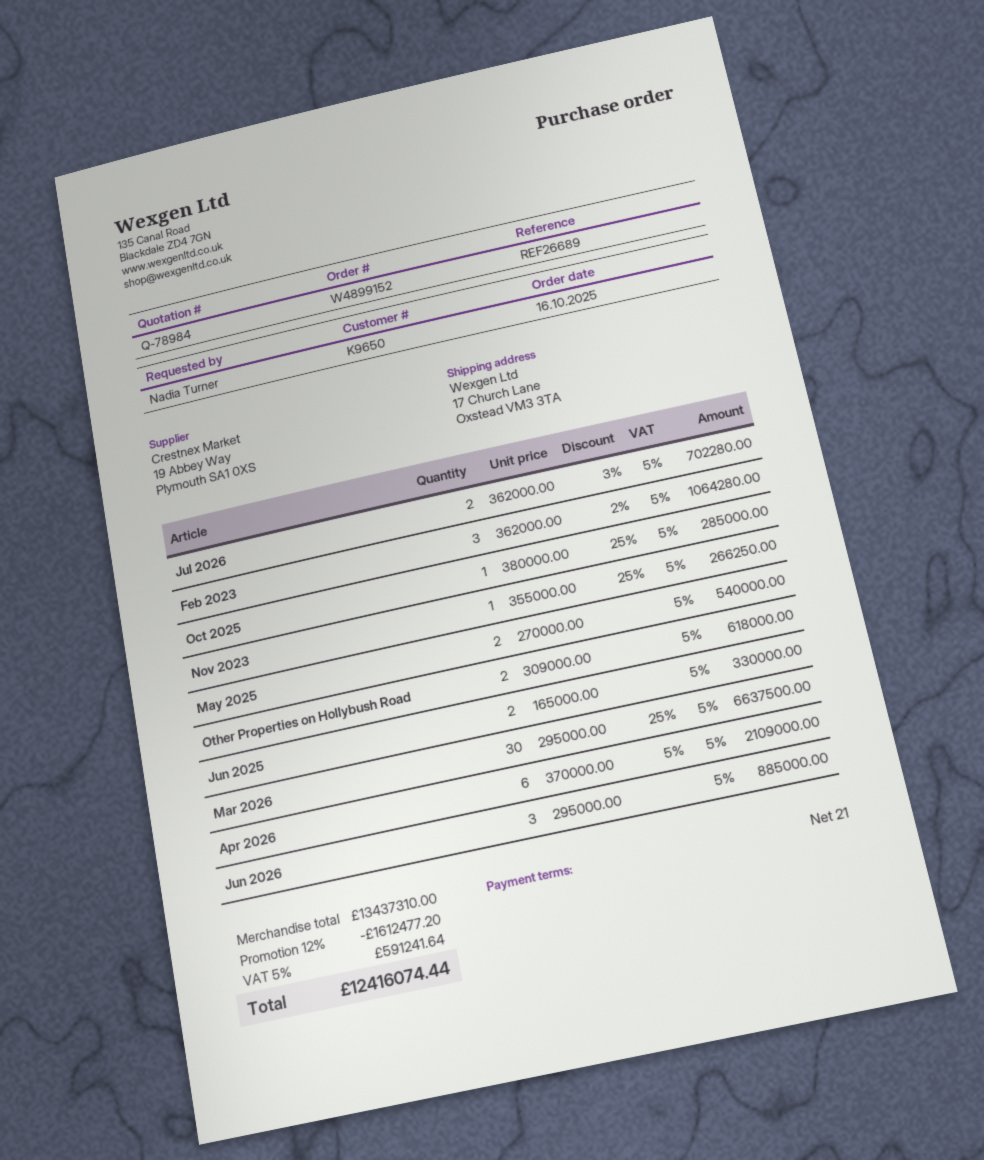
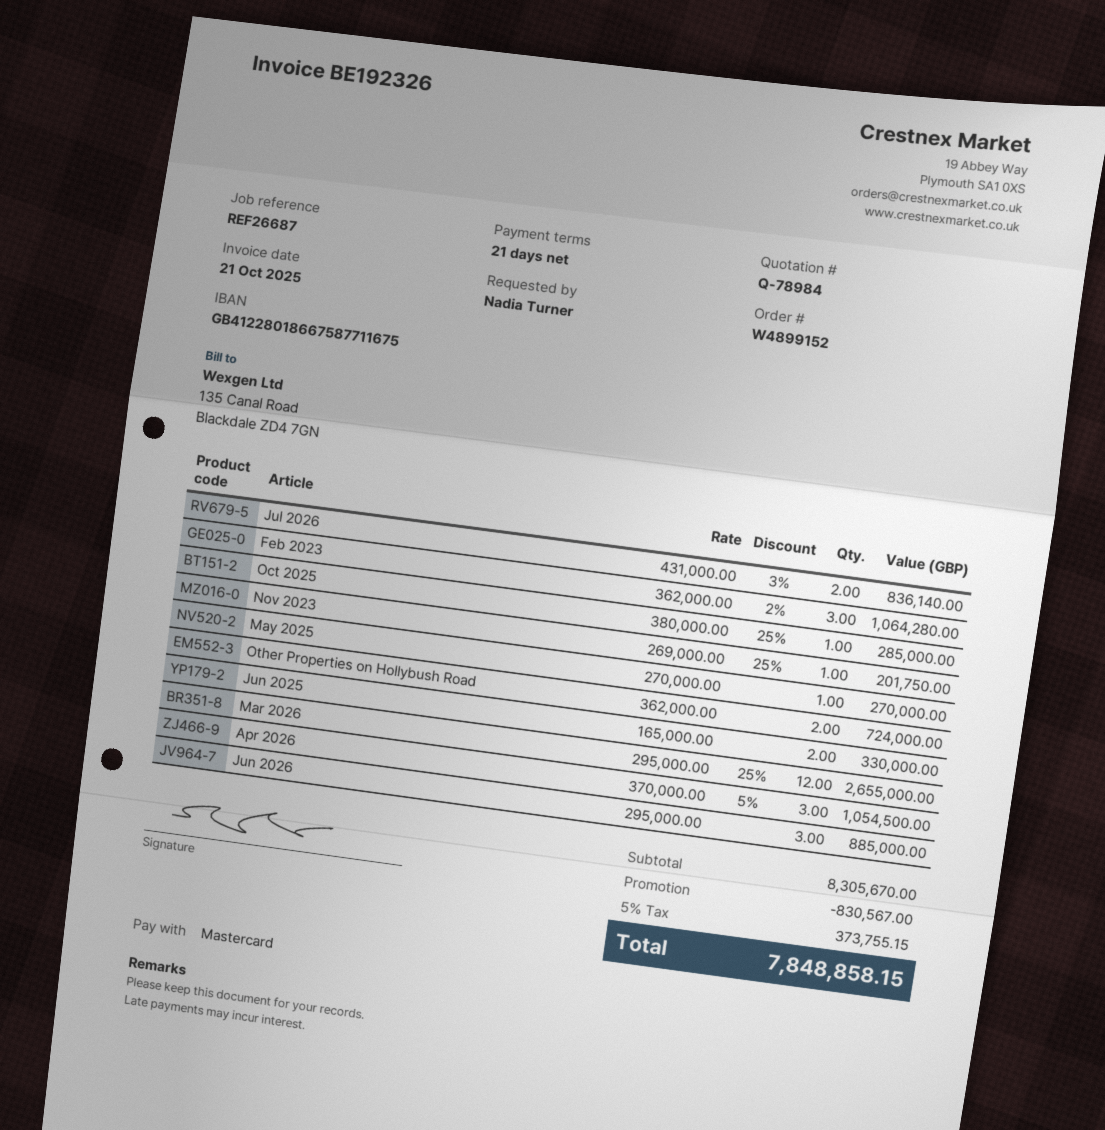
reference: REF26689 -> REF26687
Jul 2026: 2 x 362000.00 - 3% = 702280.00 -> 2 x 431000.00 - 3% = 836140.00
Nov 2023: 1 x 355000.00 - 25% = 266250.00 -> 1 x 269000.00 - 25% = 201750.00
May 2025: 2 x 270000.00 = 540000.00 -> 1 x 270000.00 = 270000.00
Other Properties on Hollybush Road: 2 x 309000.00 = 618000.00 -> 2 x 362000.00 = 724000.00
Mar 2026: 30 x 295000.00 - 25% = 6637500.00 -> 12 x 295000.00 - 25% = 2655000.00
Apr 2026: 6 x 370000.00 - 5% = 2109000.00 -> 3 x 370000.00 - 5% = 1054500.00
subtotal: 13437310.00 -> 8305670.00
discount: 1612477.20 -> 830567.00
tax: 5% = 591241.64 -> 5% = 373755.15
total: 12416074.44 -> 7848858.15

